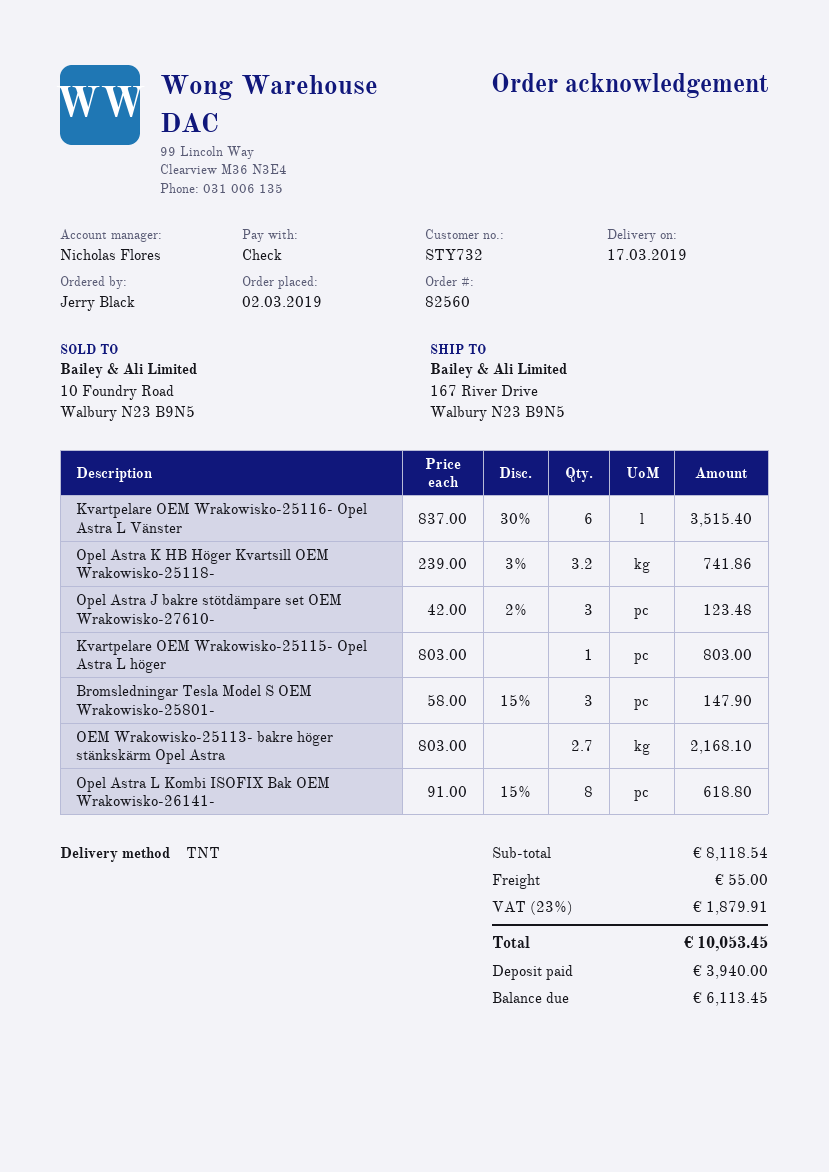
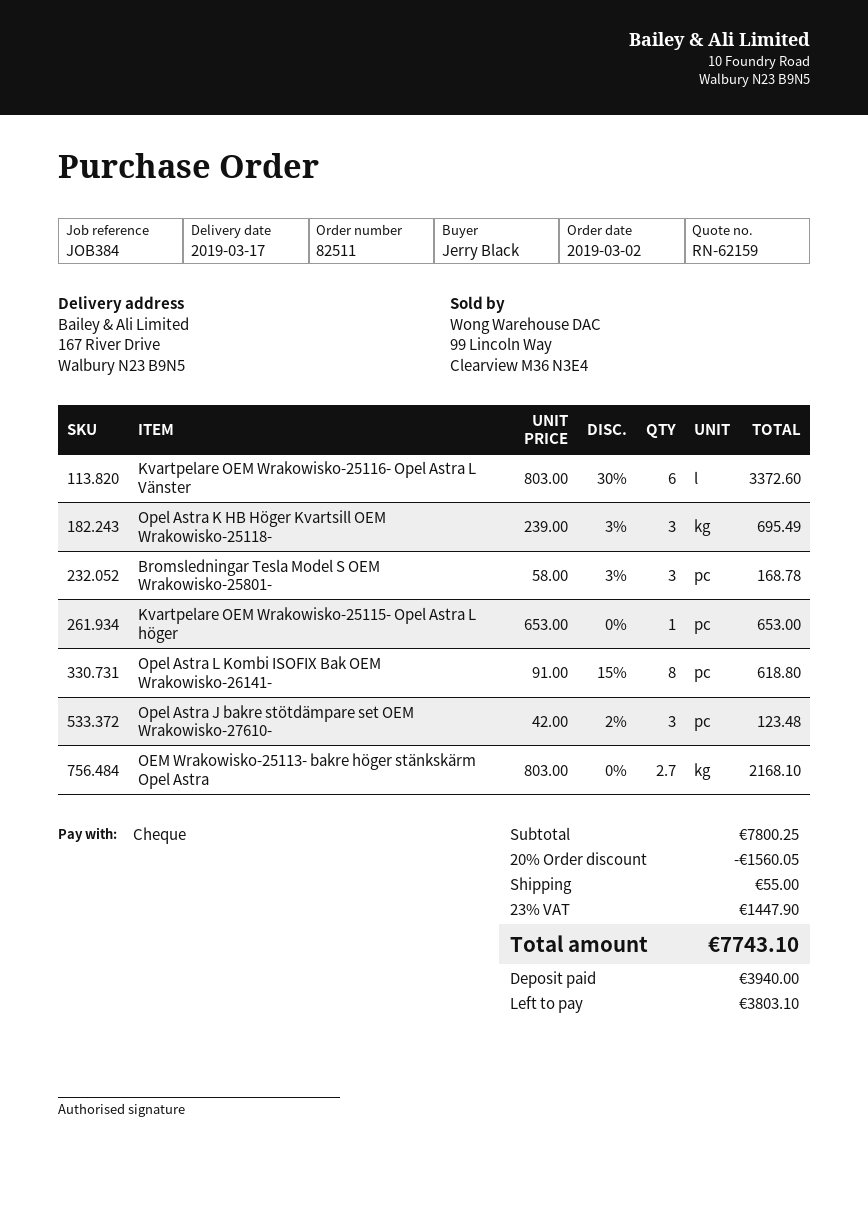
order number: 82560 -> 82511
Kvartpelare OEM Wrakowisko-25116- Opel Astra L Vänster: 6 x 837.00 - 30% = 3515.40 -> 6 x 803.00 - 30% = 3372.60
Opel Astra K HB Höger Kvartsill OEM Wrakowisko-25118-: 3.2 x 239.00 - 3% = 741.86 -> 3 x 239.00 - 3% = 695.49
Kvartpelare OEM Wrakowisko-25115- Opel Astra L höger: 1 x 803.00 = 803.00 -> 1 x 653.00 = 653.00
Bromsledningar Tesla Model S OEM Wrakowisko-25801-: 3 x 58.00 - 15% = 147.90 -> 3 x 58.00 - 3% = 168.78
subtotal: 8118.54 -> 7800.25
discount: none -> 20% = 1560.05
tax: 23% = 1879.91 -> 23% = 1447.90
total: 10053.45 -> 7743.10
balance: 6113.45 -> 3803.10

